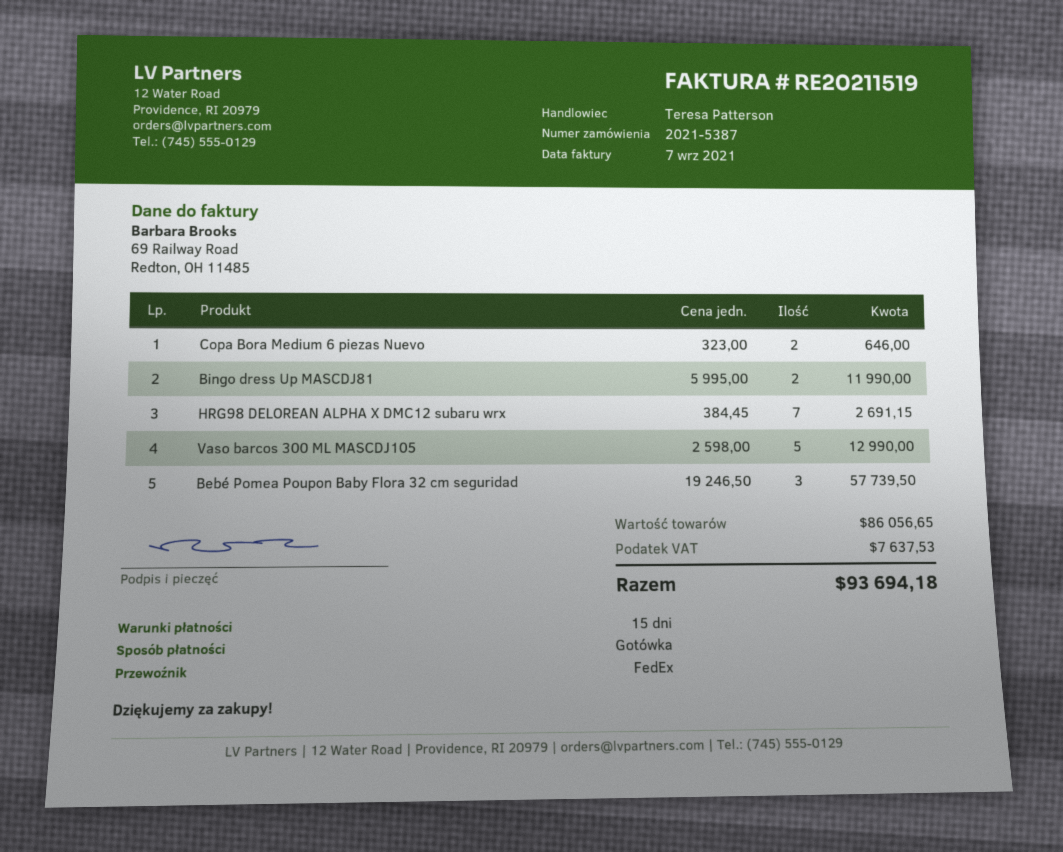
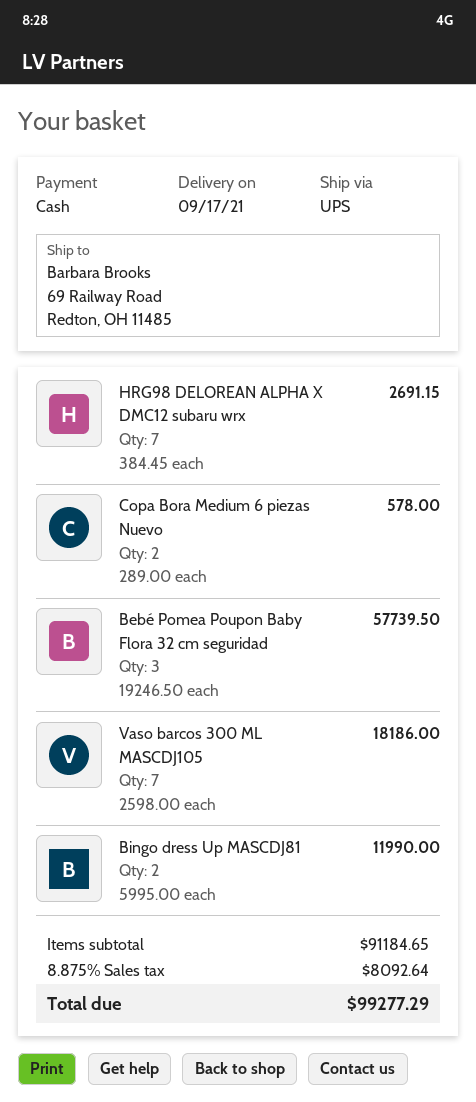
shipping method: FedEx -> UPS
Copa Bora Medium 6 piezas Nuevo: 2 x 323.00 = 646.00 -> 2 x 289.00 = 578.00
Vaso barcos 300 ML MASCDJ105: 5 x 2598.00 = 12990.00 -> 7 x 2598.00 = 18186.00
subtotal: 86056.65 -> 91184.65
tax: 7637.53 -> 8092.64
total: 93694.18 -> 99277.29

